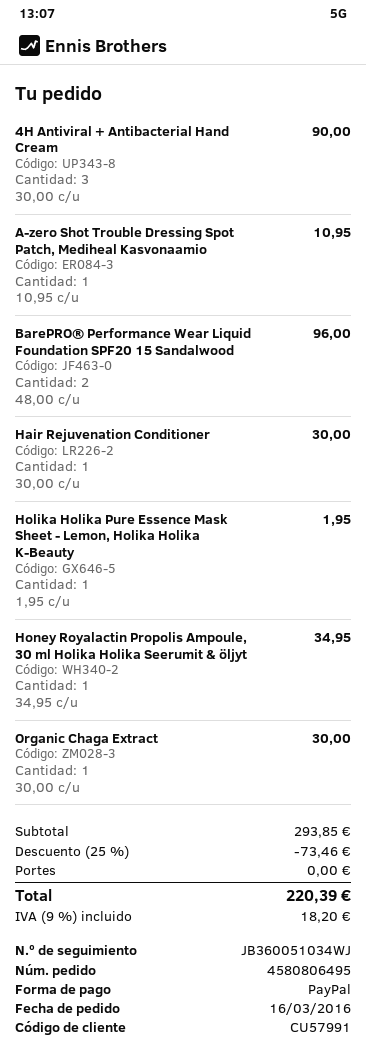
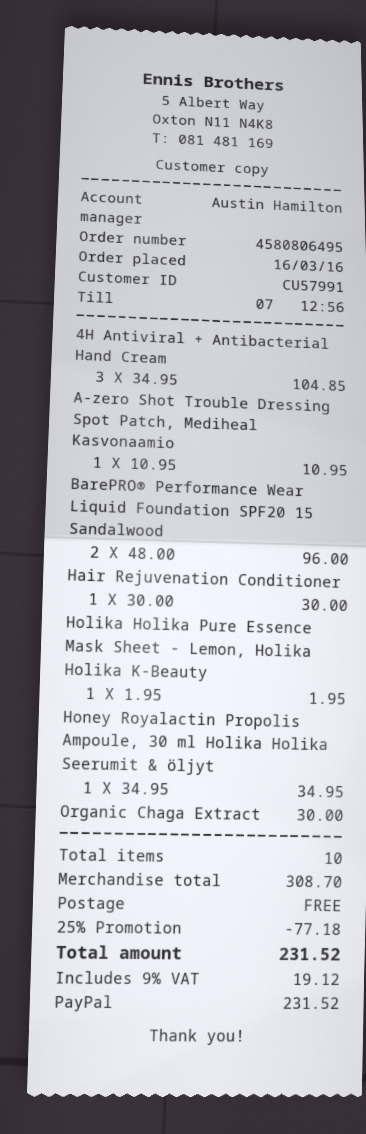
4H Antiviral + Antibacterial Hand Cream: 3 x 30.00 = 90.00 -> 3 x 34.95 = 104.85
subtotal: 293.85 -> 308.70
discount: 25% = 73.46 -> 25% = 77.18
tax: 9% = 18.20 -> 9% = 19.12
total: 220.39 -> 231.52

